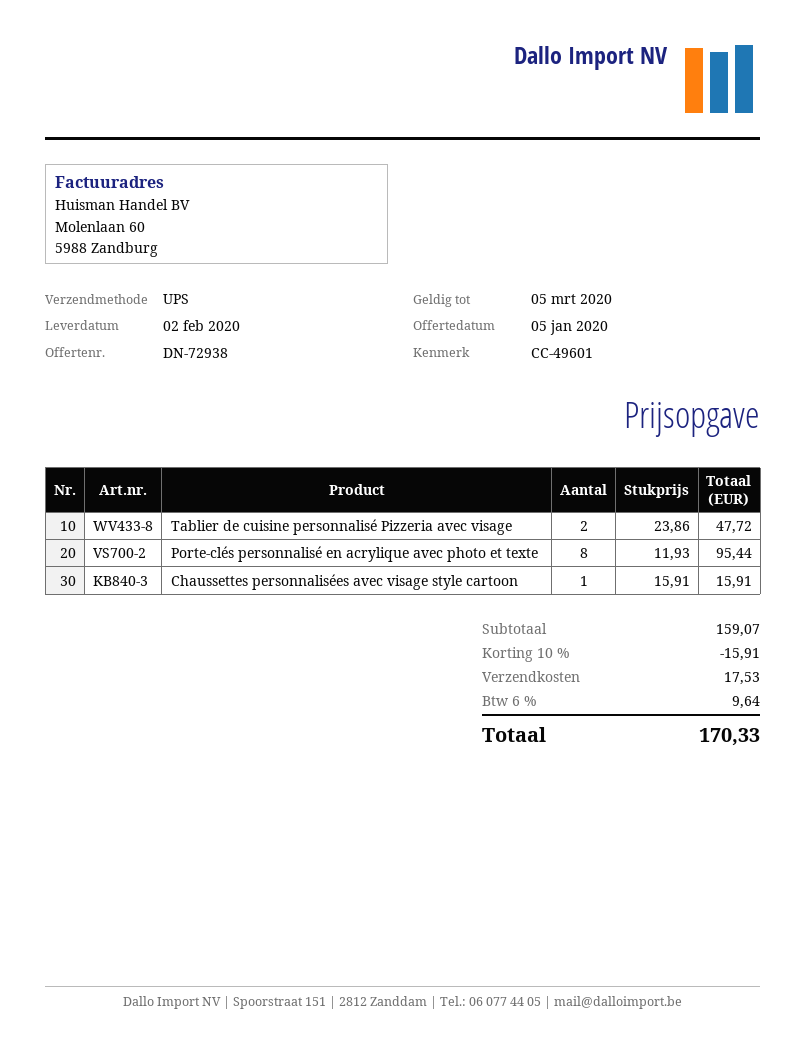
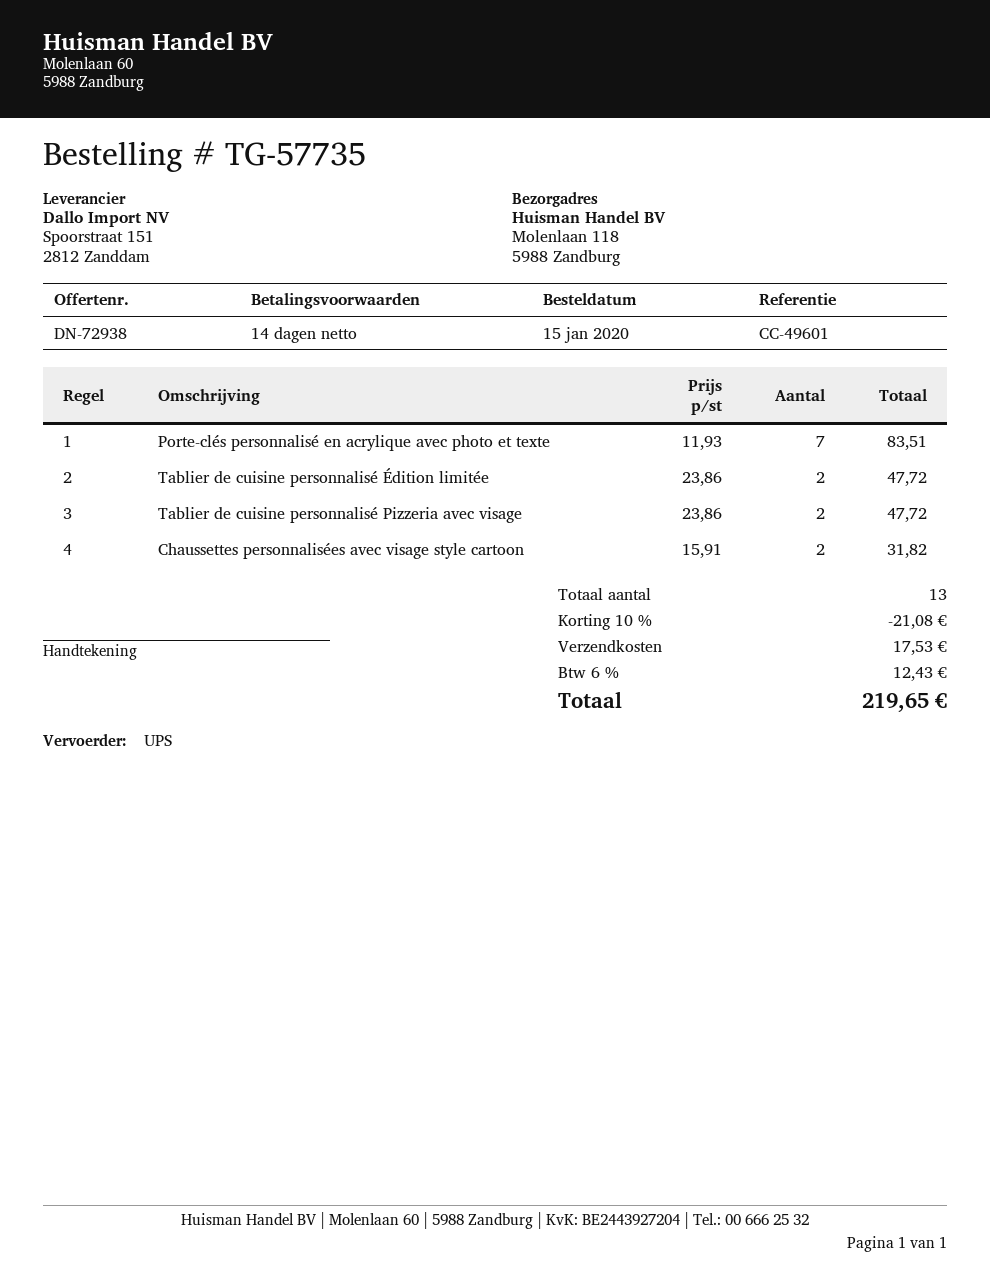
Porte-clés personnalisé en acrylique avec photo et texte: 8 x 11.93 = 95.44 -> 7 x 11.93 = 83.51
Chaussettes personnalisées avec visage style cartoon: 1 x 15.91 = 15.91 -> 2 x 15.91 = 31.82
Tablier de cuisine personnalisé Édition limitée: none -> 2 x 23.86 = 47.72
discount: 10% = 15.91 -> 10% = 21.08
tax: 6% = 9.64 -> 6% = 12.43
total: 170.33 -> 219.65

